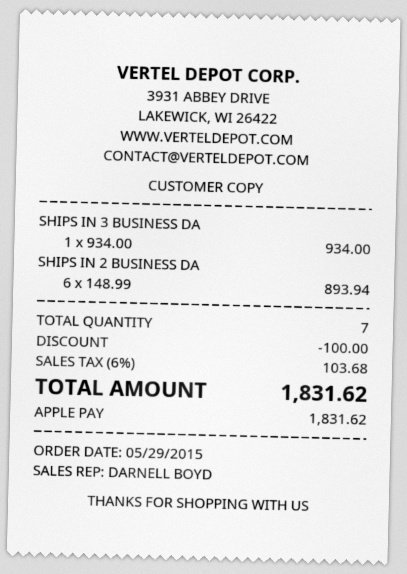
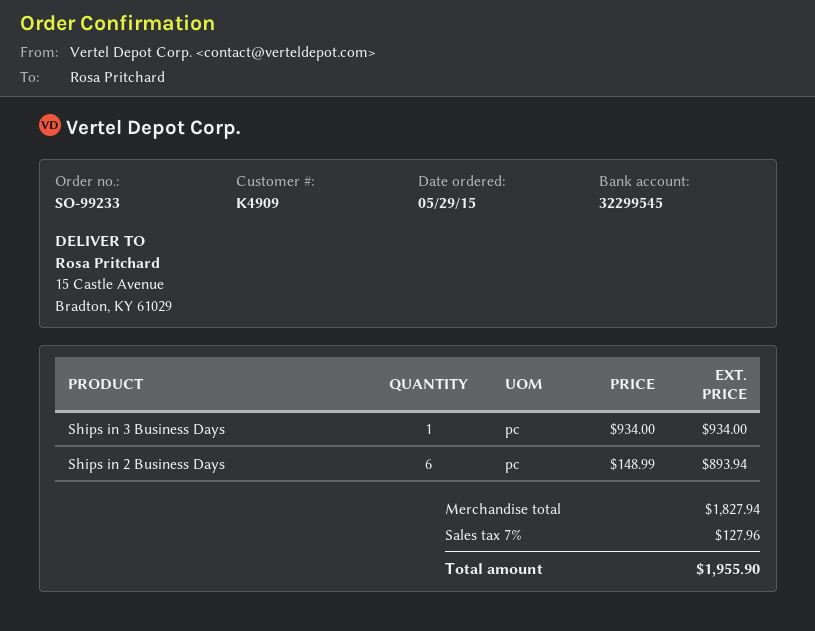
discount: 100.00 -> none
tax: 6% = 103.68 -> 7% = 127.96
total: 1831.62 -> 1955.90

